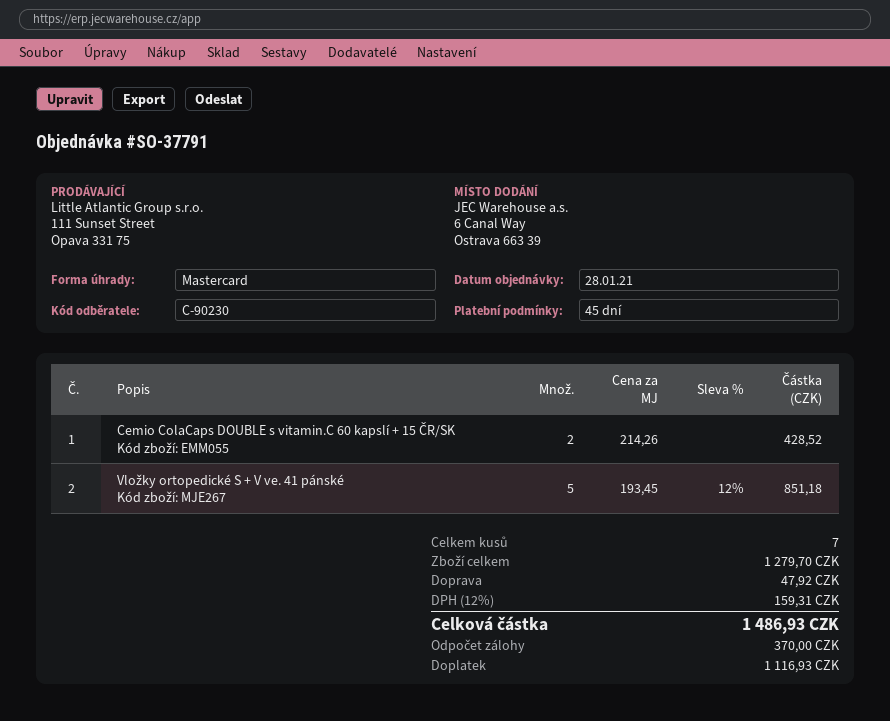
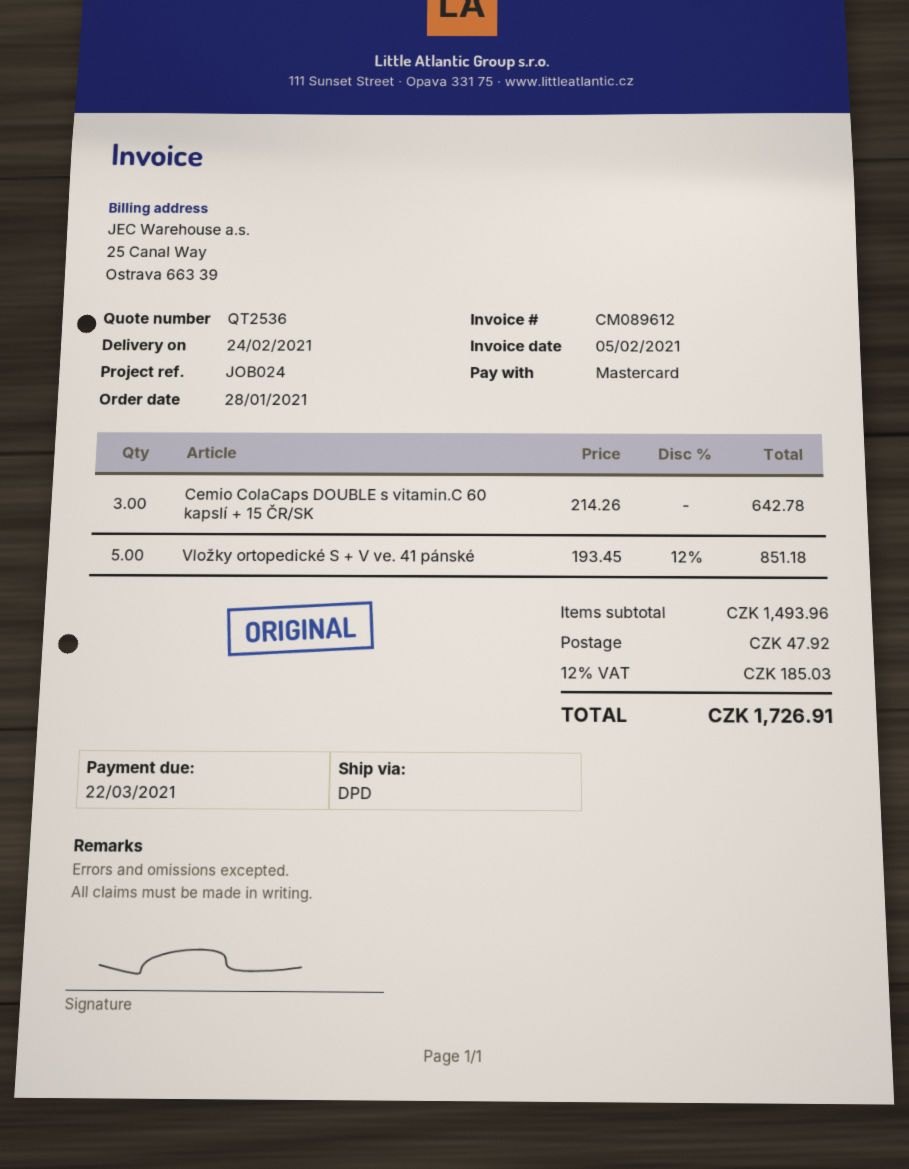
Cemio ColaCaps DOUBLE s vitamin.C 60 kapslí + 15 ČR/SK: 2 x 214.26 = 428.52 -> 3 x 214.26 = 642.78
subtotal: 1279.70 -> 1493.96
tax: 12% = 159.31 -> 12% = 185.03
total: 1486.93 -> 1726.91

